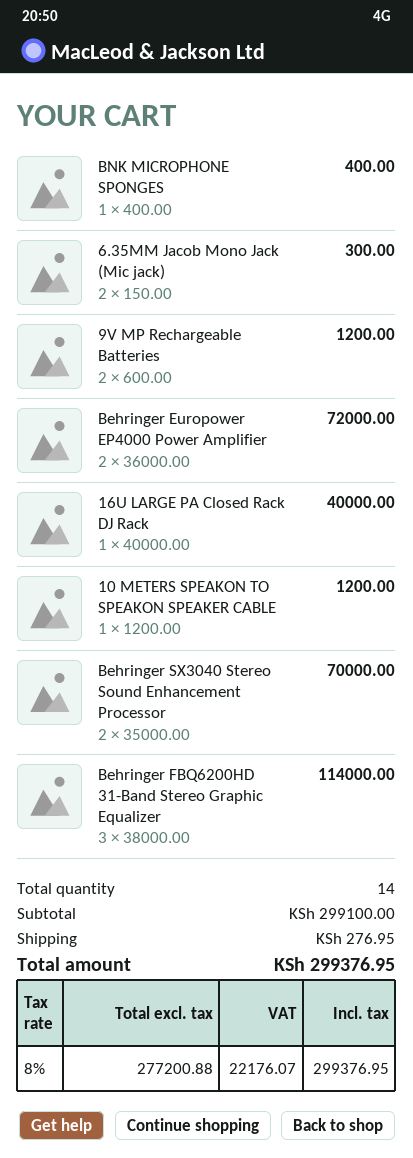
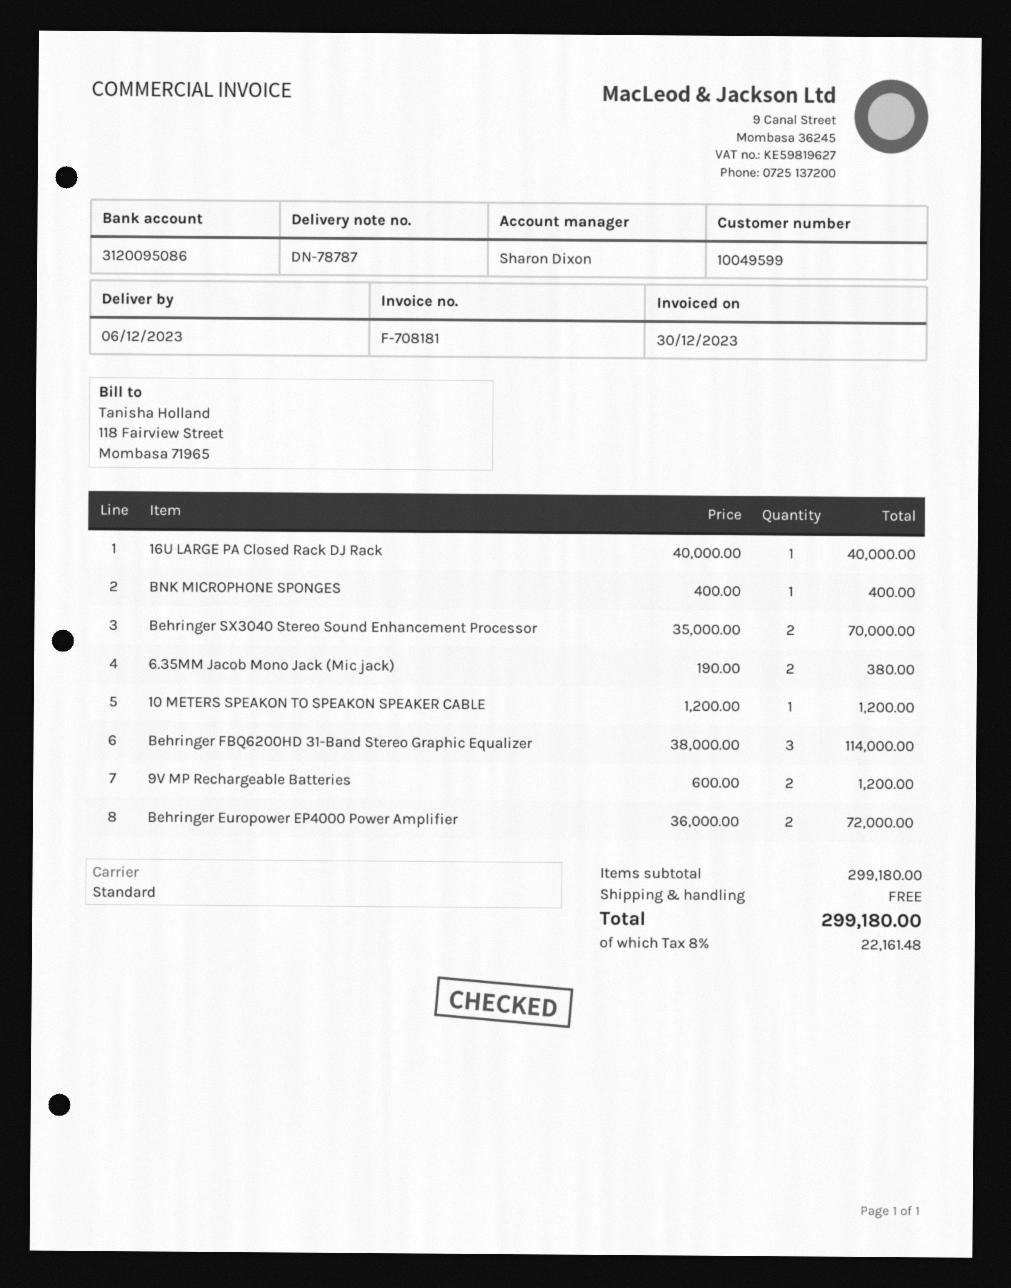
6.35MM Jacob Mono Jack (Mic jack): 2 x 150.00 = 300.00 -> 2 x 190.00 = 380.00
subtotal: 299100.00 -> 299180.00
shipping: 276.95 -> 0.00
tax: 8% = 22176.07 -> 8% = 22161.48
total: 299376.95 -> 299180.00

